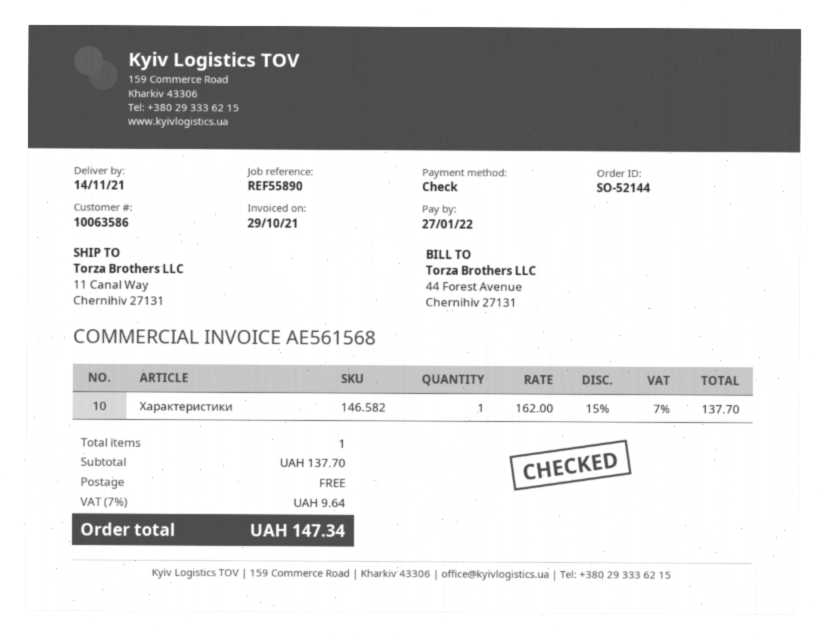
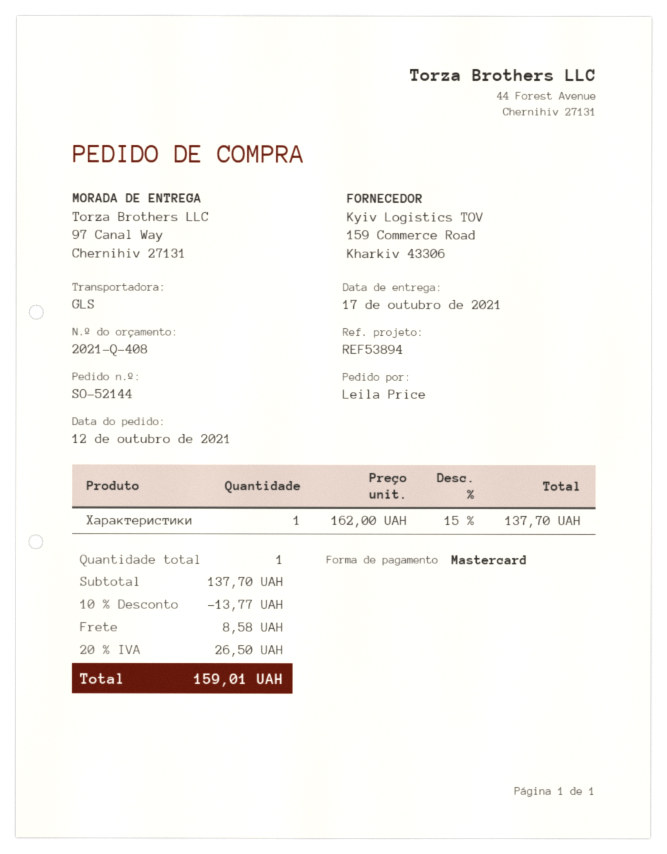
delivery date: 2021-11-14 -> 2021-10-17
reference: REF55890 -> REF53894
payment method: cheque -> Mastercard
ship to: 11 Canal Way, Chernihiv 27131 -> 97 Canal Way, Chernihiv 27131
discount: none -> 10% = 13.77
shipping: 0.00 -> 8.58
tax: 7% = 9.64 -> 20% = 26.50
total: 147.34 -> 159.01

